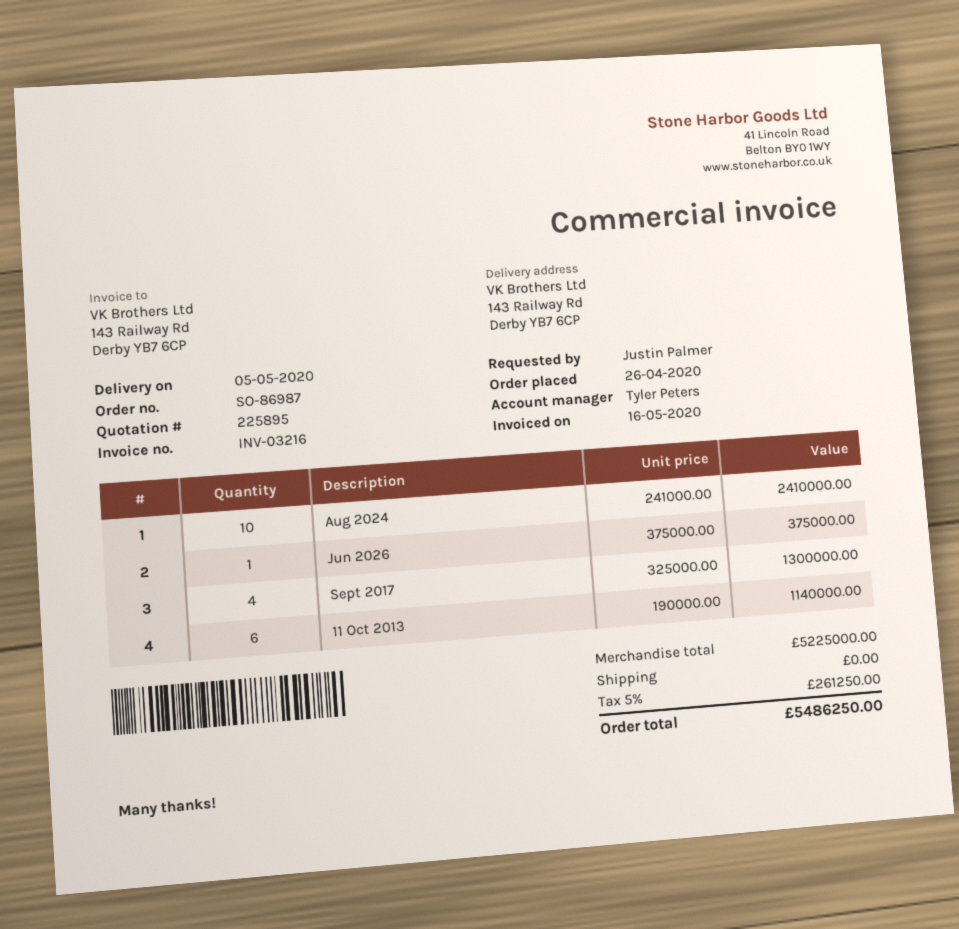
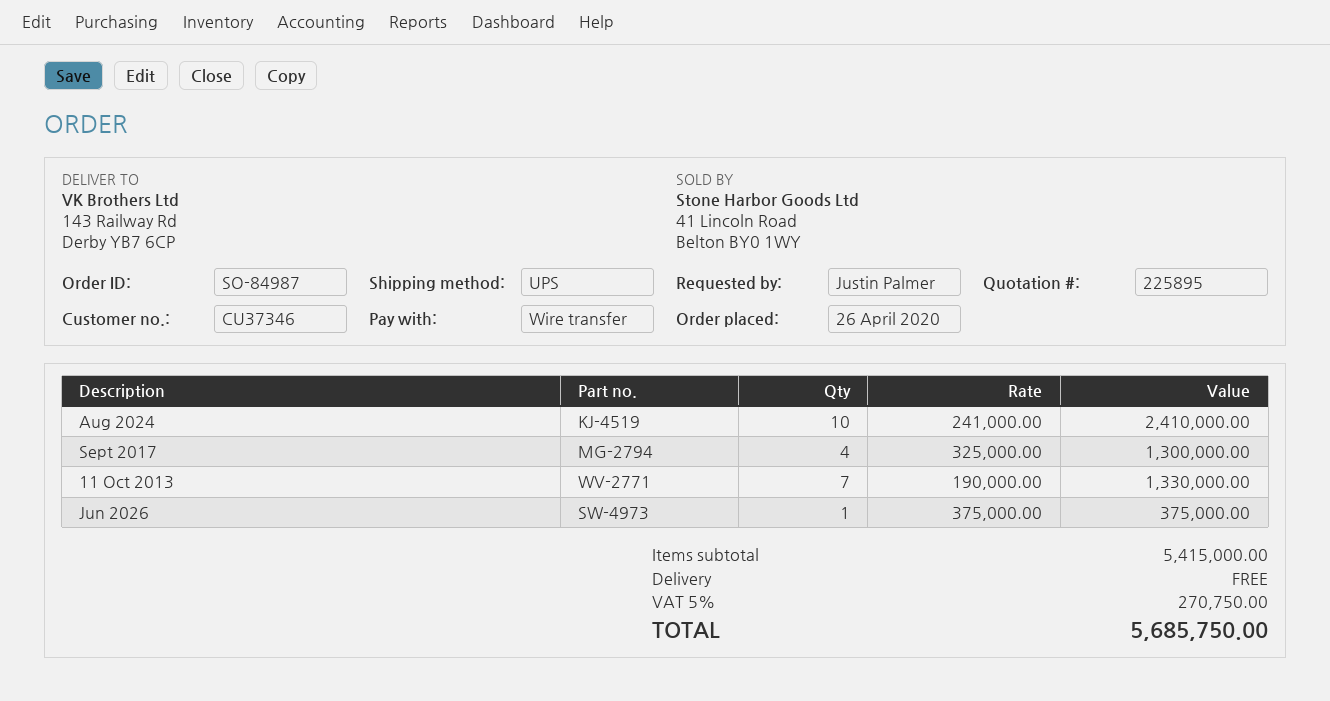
order number: SO-86987 -> SO-84987
11 Oct 2013: 6 x 190000.00 = 1140000.00 -> 7 x 190000.00 = 1330000.00
subtotal: 5225000.00 -> 5415000.00
tax: 5% = 261250.00 -> 5% = 270750.00
total: 5486250.00 -> 5685750.00

